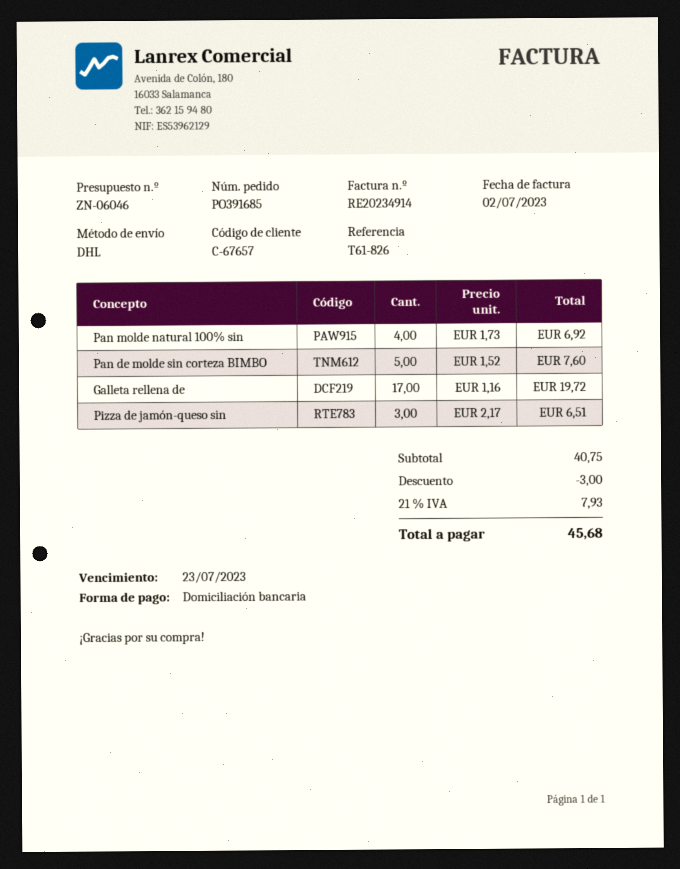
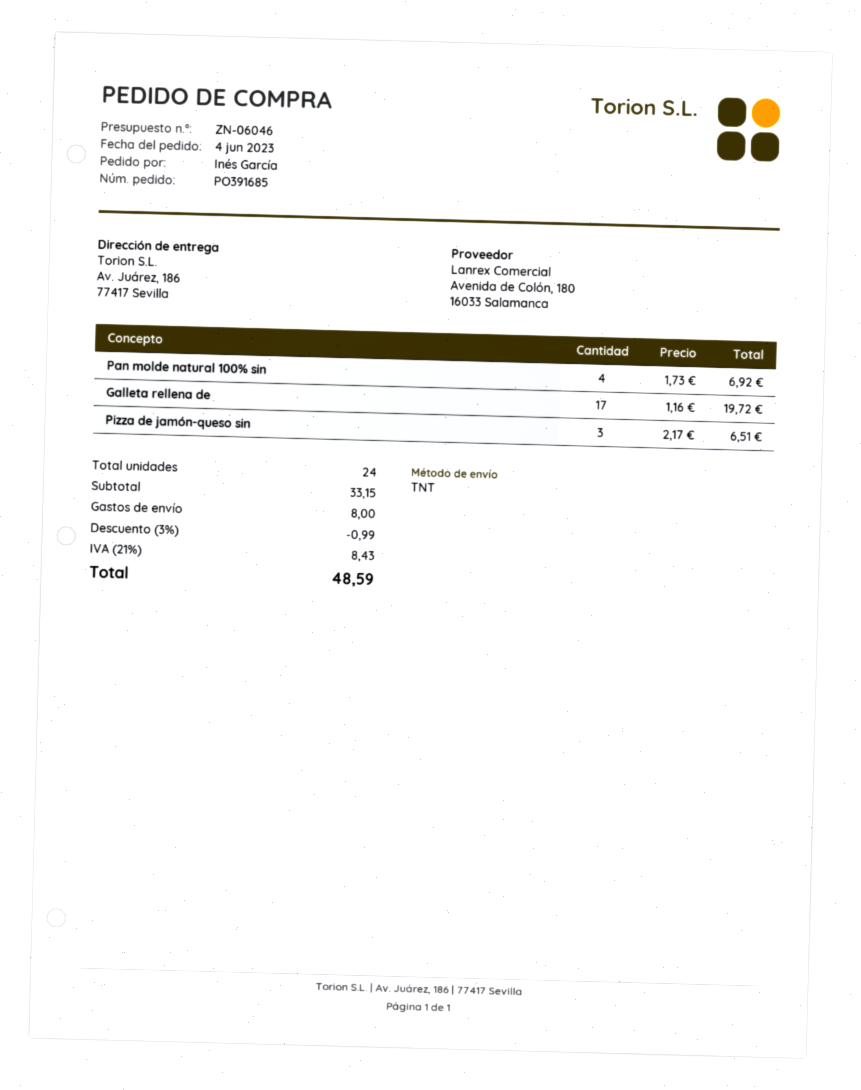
shipping method: DHL -> TNT
Pan de molde sin corteza BIMBO: 5 x 1.52 = 7.60 -> none
subtotal: 40.75 -> 33.15
discount: 3.00 -> 0.99
shipping: none -> 8.00
tax: 21% = 7.93 -> 21% = 8.43
total: 45.68 -> 48.59

